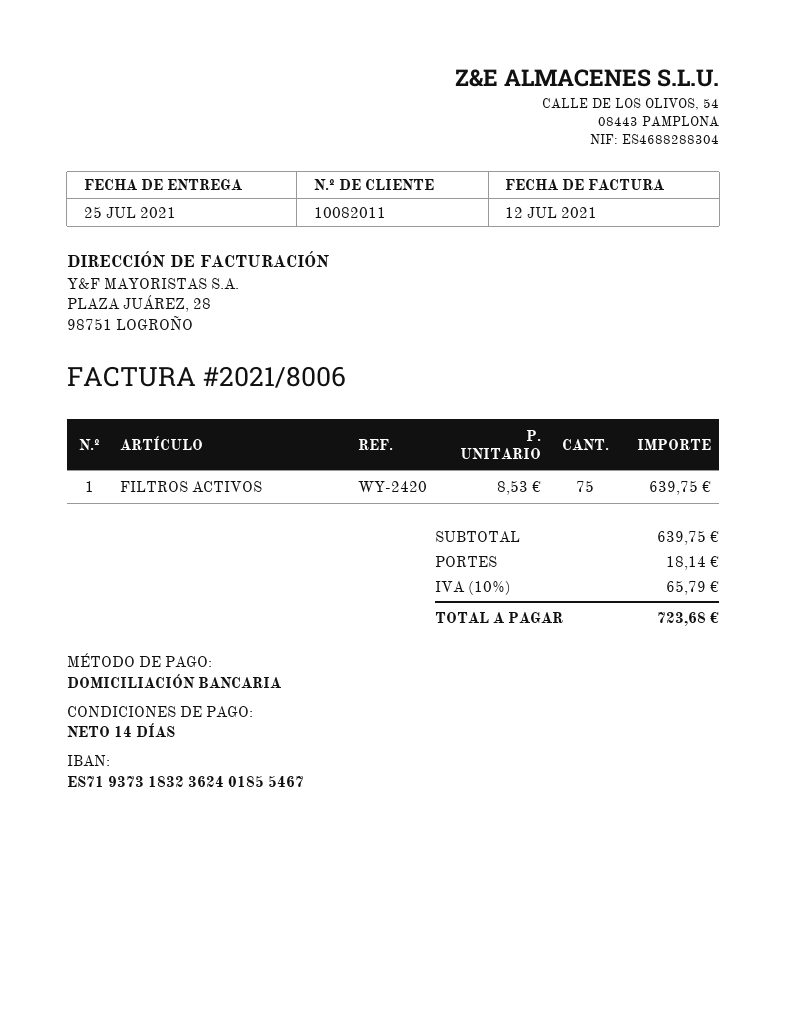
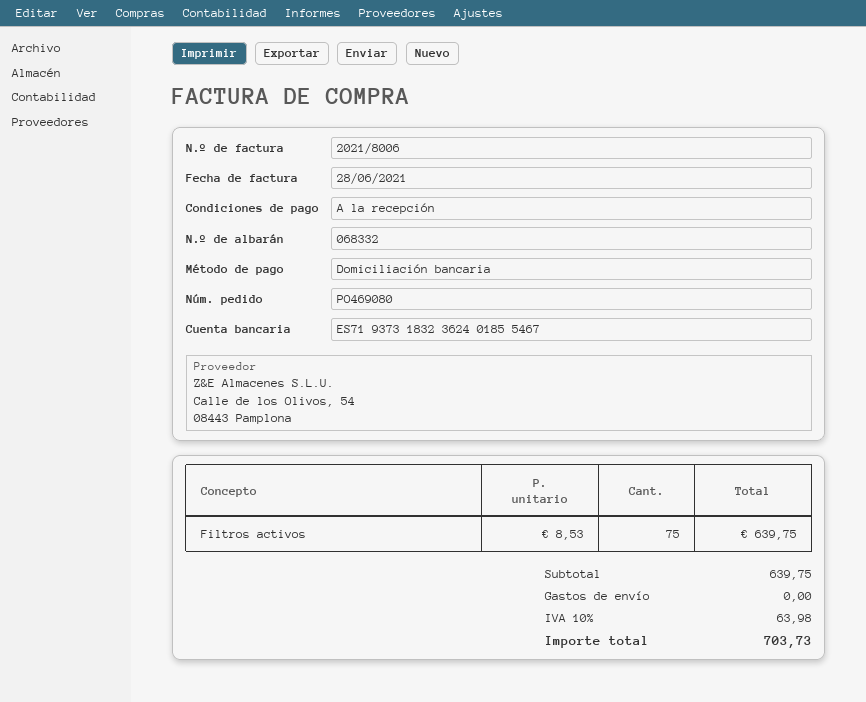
invoice date: 2021-07-12 -> 2021-06-28
payment terms: 14 days -> on receipt
shipping: 18.14 -> 0.00
tax: 10% = 65.79 -> 10% = 63.98
total: 723.68 -> 703.73

